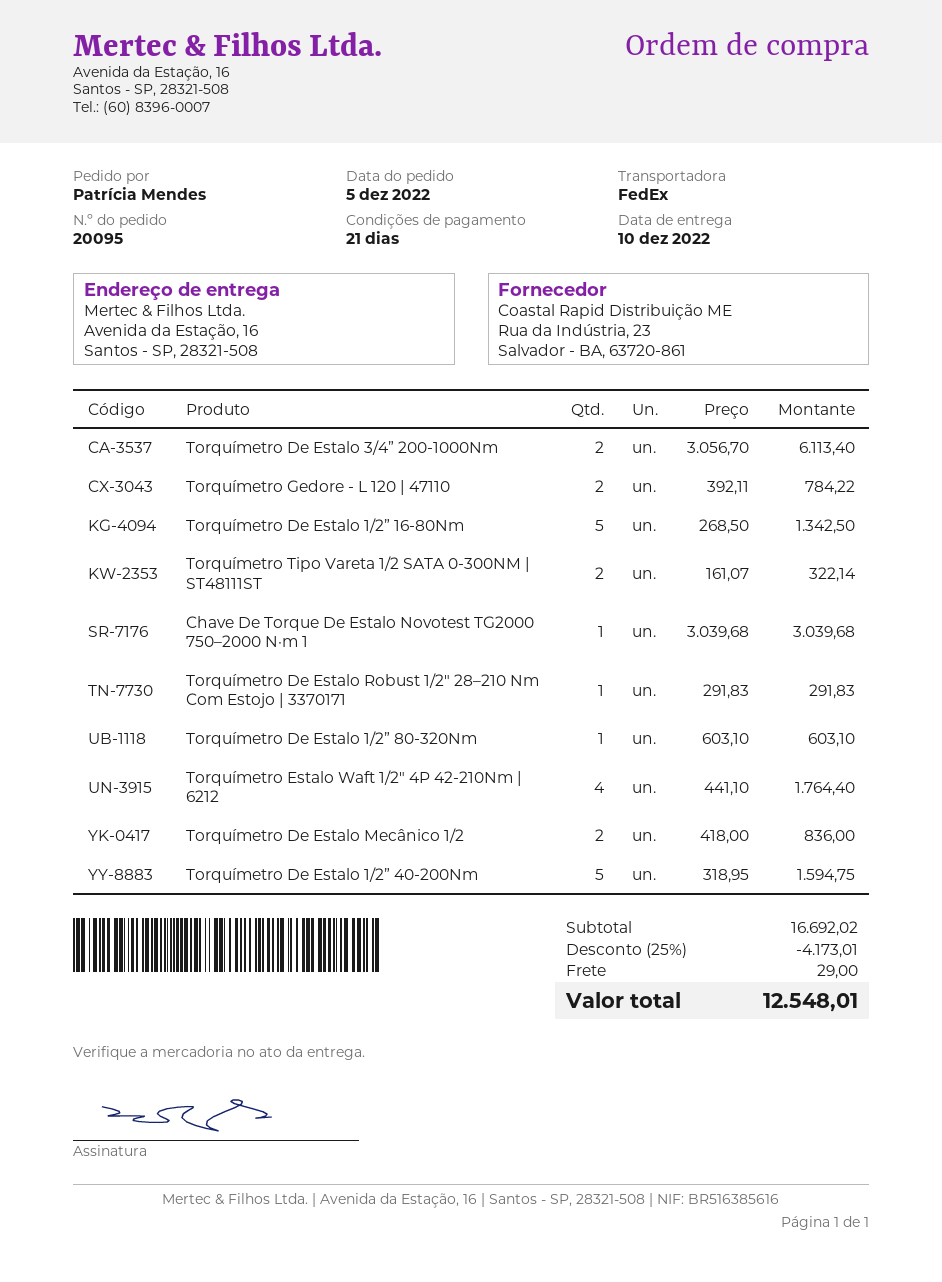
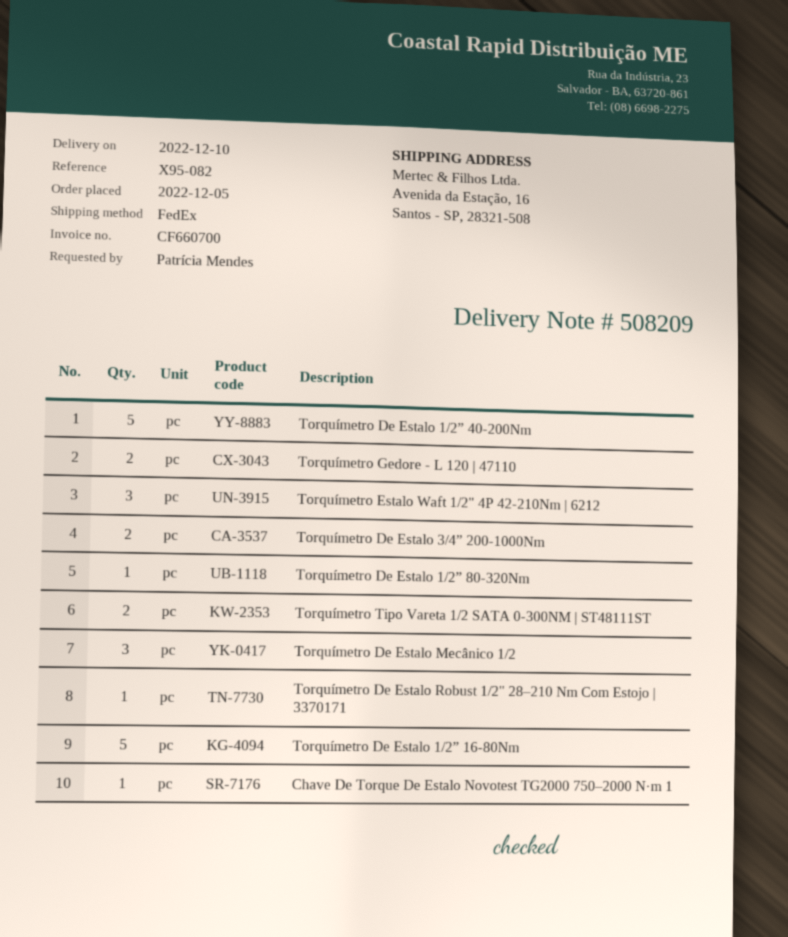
Torquímetro Estalo Waft 1/2" 4P 42-210Nm | 6212: 4 -> 3
Torquímetro De Estalo Mecânico 1/2: 2 -> 3

